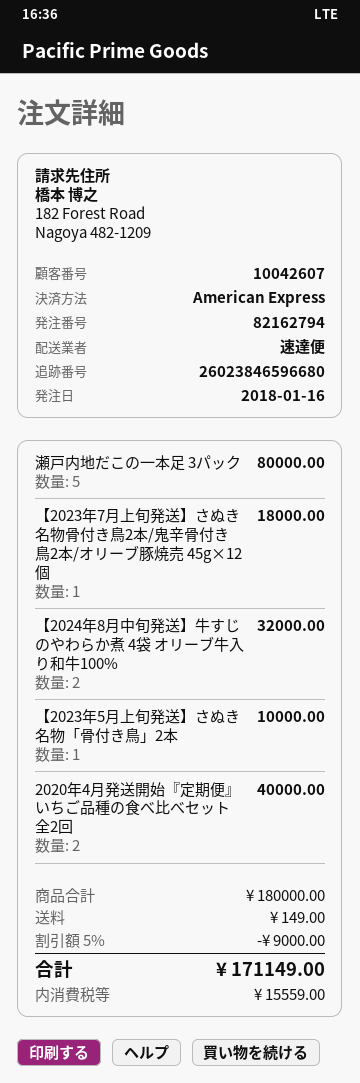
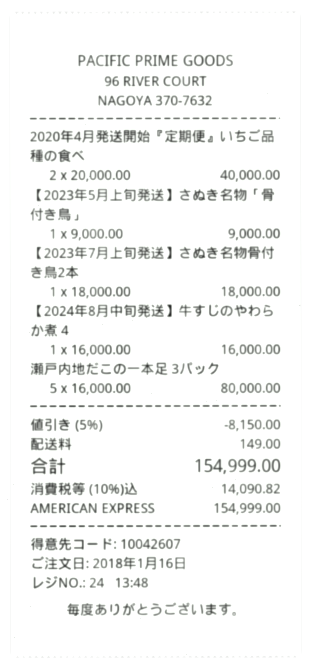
【2024年8月中旬発送】牛すじのやわらか煮 4袋 オリーブ牛入り和牛100%: 2 for 32000.00 -> 1 for 16000.00
【2023年5月上旬発送】さぬき名物「骨付き鳥」2本: 1 for 10000.00 -> 1 for 9000.00
discount: 5% = 9000.00 -> 5% = 8150.00
tax: 15559.00 -> 14090.82
total: 171149.00 -> 154999.00

